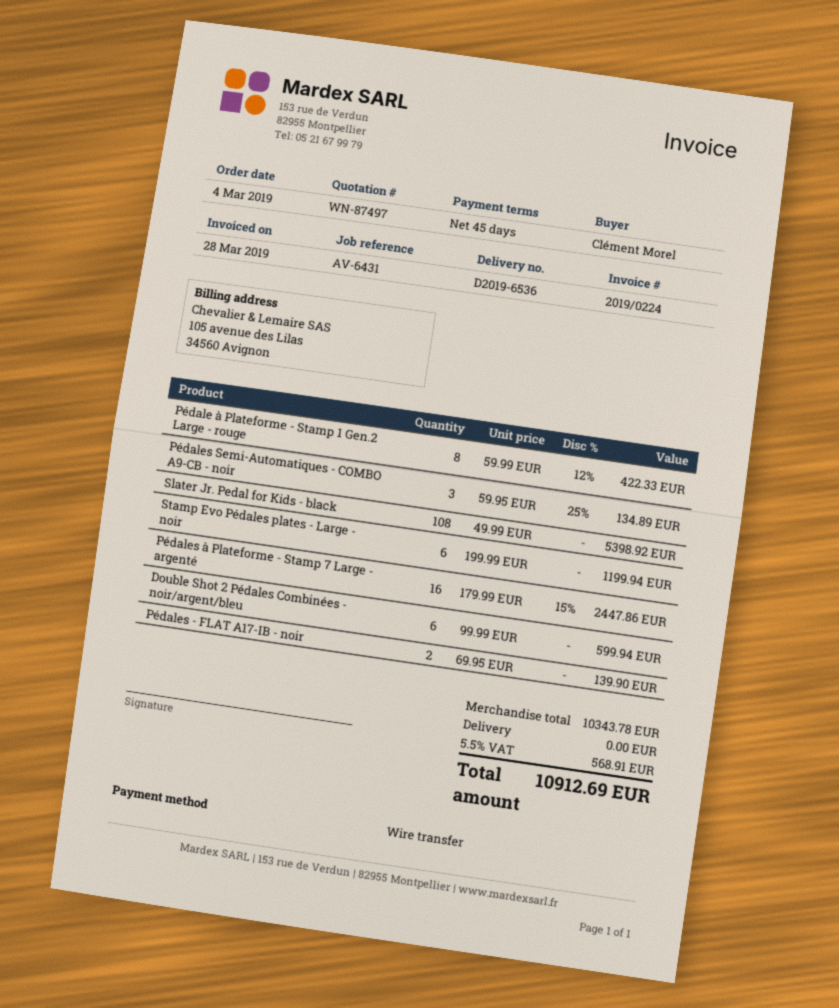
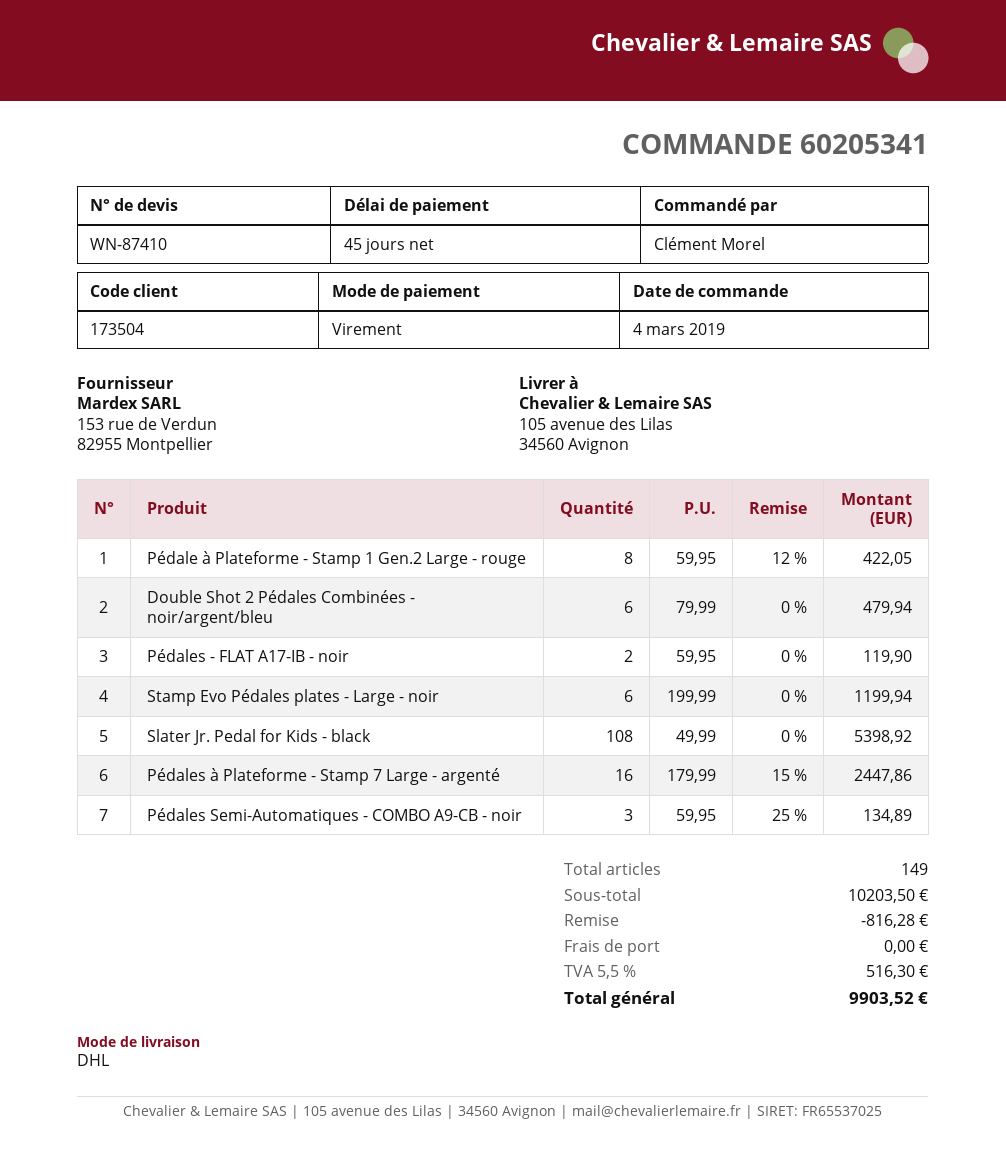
quote number: WN-87497 -> WN-87410
Pédale à Plateforme - Stamp 1 Gen.2 Large - rouge: 8 x 59.99 - 12% = 422.33 -> 8 x 59.95 - 12% = 422.05
Double Shot 2 Pédales Combinées - noir/argent/bleu: 6 x 99.99 = 599.94 -> 6 x 79.99 = 479.94
Pédales - FLAT A17-IB - noir: 2 x 69.95 = 139.90 -> 2 x 59.95 = 119.90
subtotal: 10343.78 -> 10203.50
discount: none -> 816.28
tax: 5.5% = 568.91 -> 5.5% = 516.30
total: 10912.69 -> 9903.52

